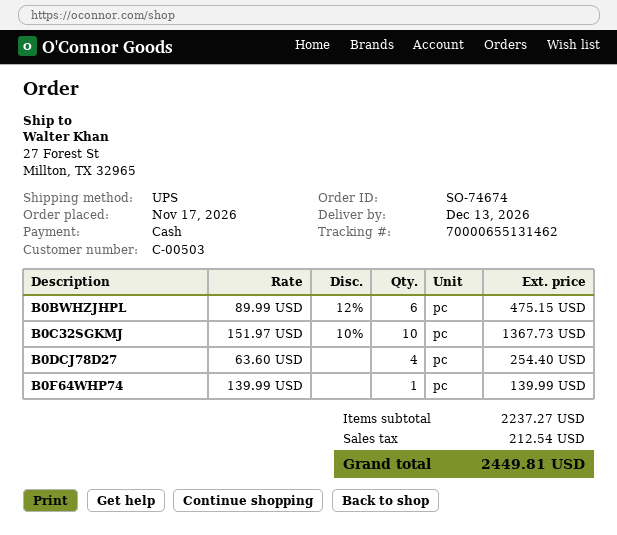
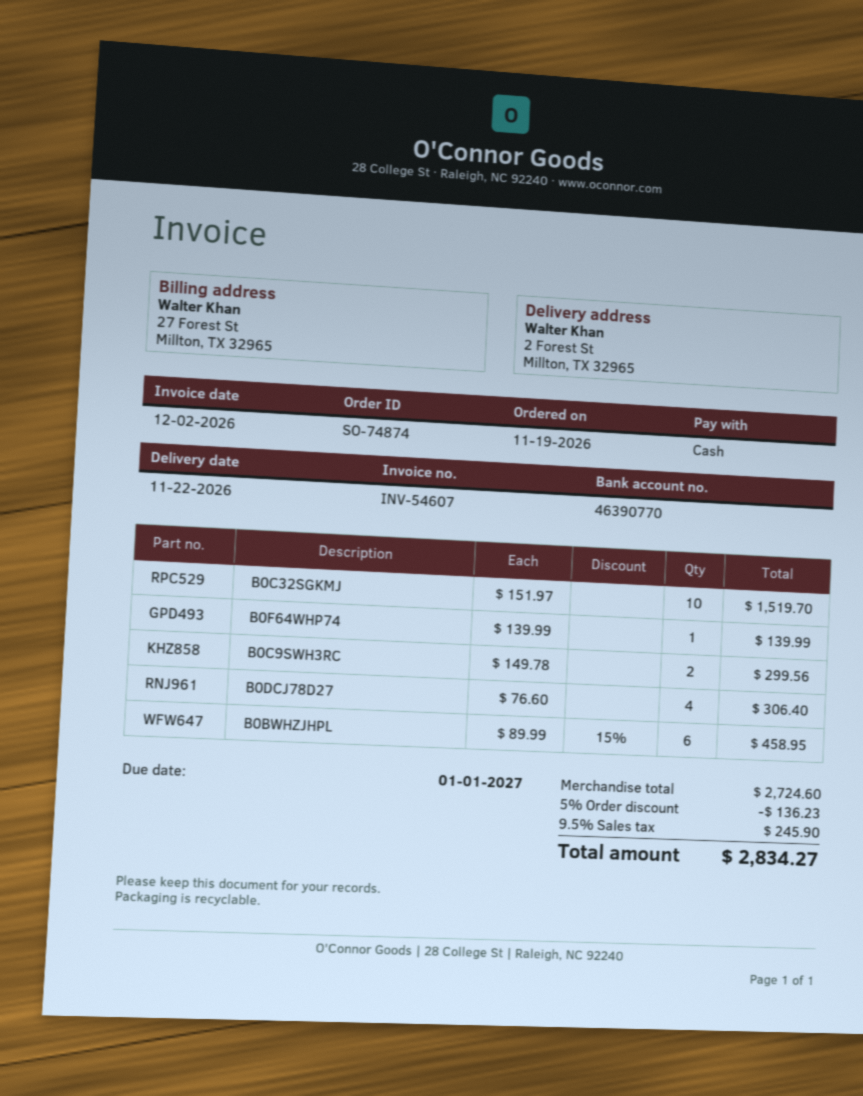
order number: SO-74674 -> SO-74874
order date: 2026-11-17 -> 2026-11-19
delivery date: 2026-12-13 -> 2026-11-22
ship to: 27 Forest St, Millton, TX 32965 -> 2 Forest St, Millton, TX 32965
B0BWHZJHPL: 6 x 89.99 - 12% = 475.15 -> 6 x 89.99 - 15% = 458.95
B0C32SGKMJ: 10 x 151.97 - 10% = 1367.73 -> 10 x 151.97 = 1519.70
B0DCJ78D27: 4 x 63.60 = 254.40 -> 4 x 76.60 = 306.40
B0C9SWH3RC: none -> 2 x 149.78 = 299.56
subtotal: 2237.27 -> 2724.60
discount: none -> 5% = 136.23
tax: 212.54 -> 245.90
total: 2449.81 -> 2834.27

